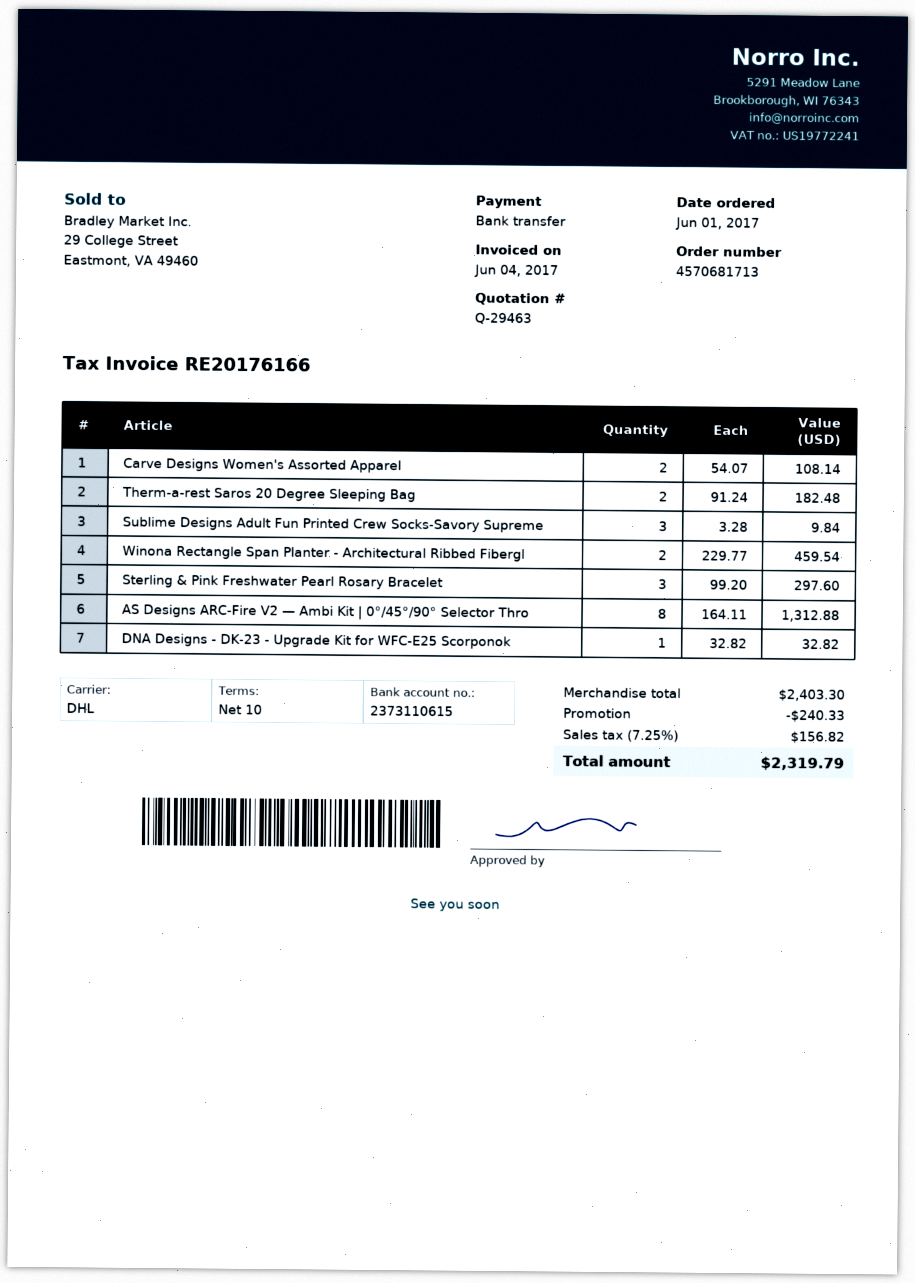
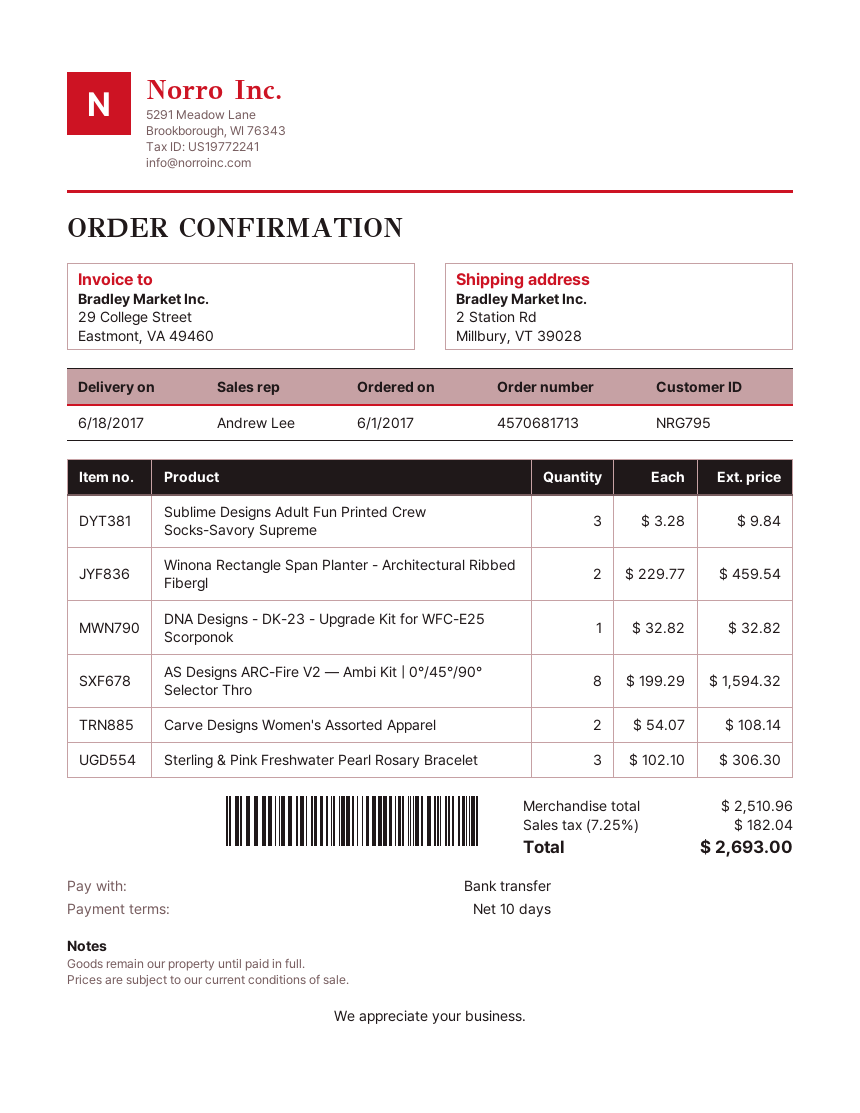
Therm-a-rest Saros 20 Degree Sleeping Bag: 2 x 91.24 = 182.48 -> none
Sterling & Pink Freshwater Pearl Rosary Bracelet: 3 x 99.20 = 297.60 -> 3 x 102.10 = 306.30
AS Designs ARC-Fire V2 — Ambi Kit | 0°/45°/90° Selector Thro: 8 x 164.11 = 1312.88 -> 8 x 199.29 = 1594.32
subtotal: 2403.30 -> 2510.96
discount: 240.33 -> none
tax: 7.25% = 156.82 -> 7.25% = 182.04
total: 2319.79 -> 2693.00

